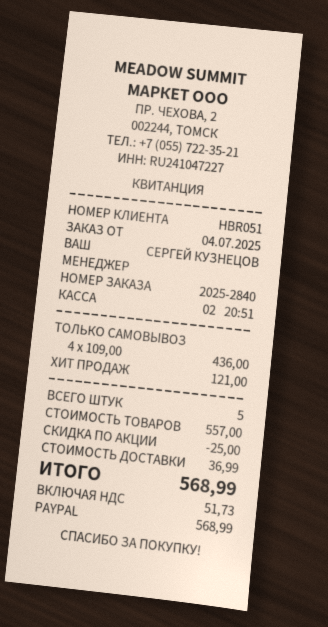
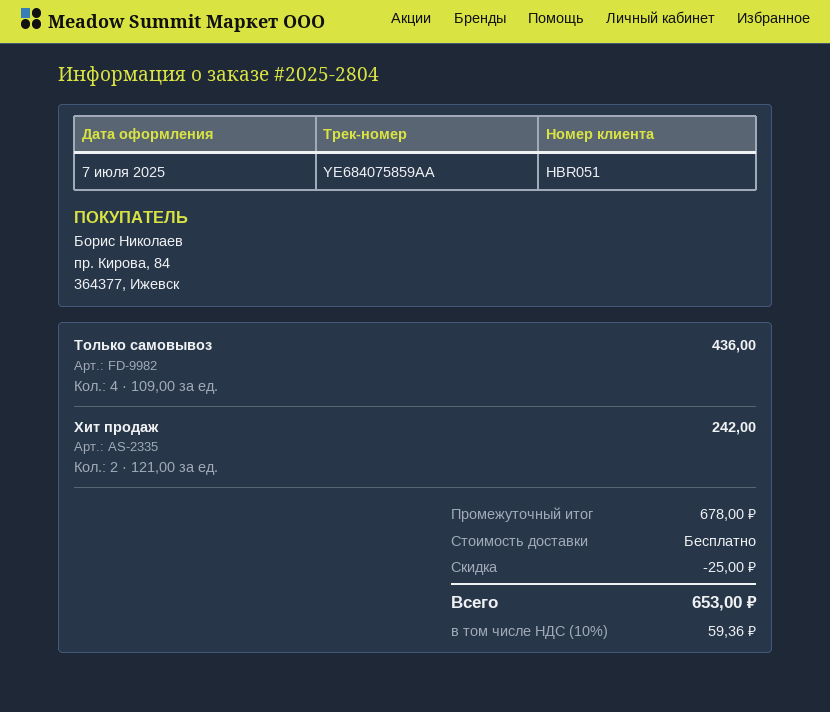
order number: 2025-2840 -> 2025-2804
order date: 2025-07-04 -> 2025-07-07
ХИТ ПРОДАЖ: 1 x 121.00 = 121.00 -> 2 x 121.00 = 242.00
subtotal: 557.00 -> 678.00
shipping: 36.99 -> 0.00
tax: 51.73 -> 59.36
total: 568.99 -> 653.00

